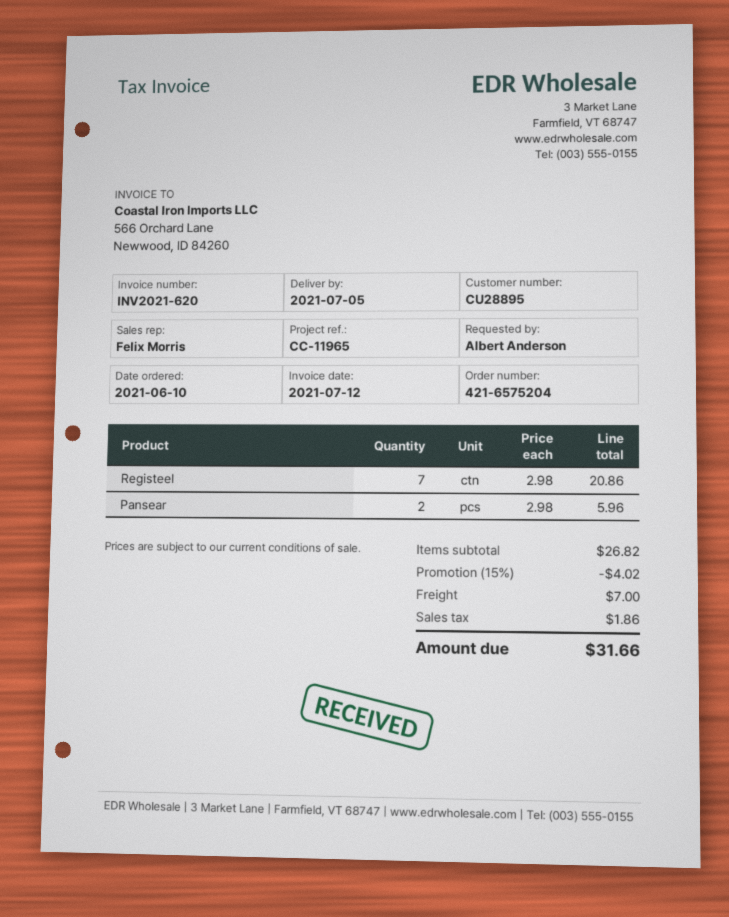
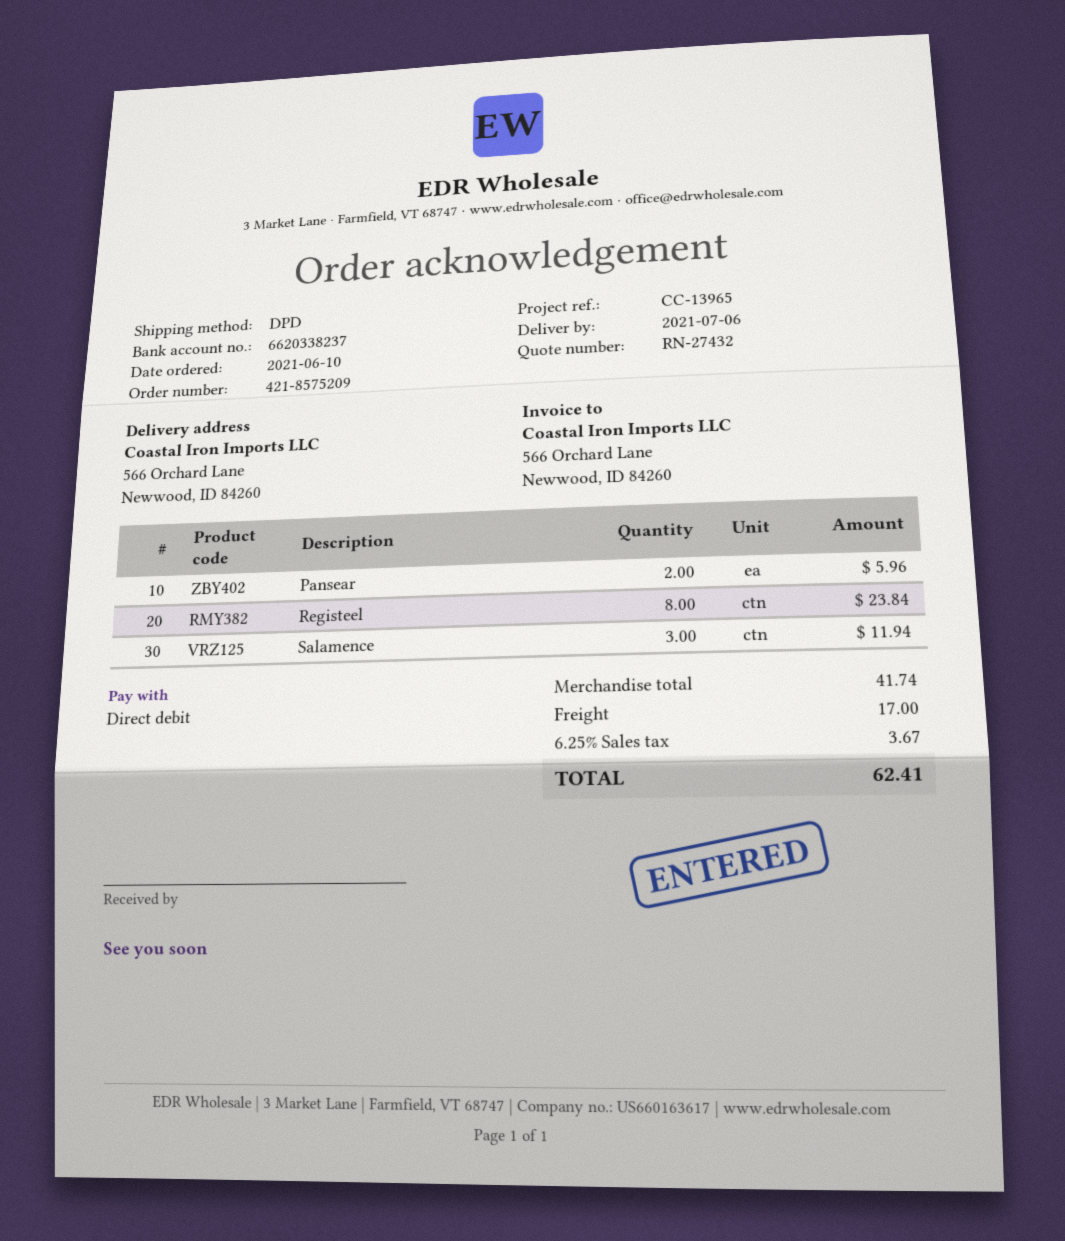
order number: 421-6575204 -> 421-8575209
delivery date: 2021-07-05 -> 2021-07-06
reference: CC-11965 -> CC-13965
Registeel: 7 for 20.86 -> 8 for 23.84
Salamence: none -> 3 for 11.94
subtotal: 26.82 -> 41.74
discount: 15% = 4.02 -> none
shipping: 7.00 -> 17.00
tax: 1.86 -> 3.67
total: 31.66 -> 62.41

